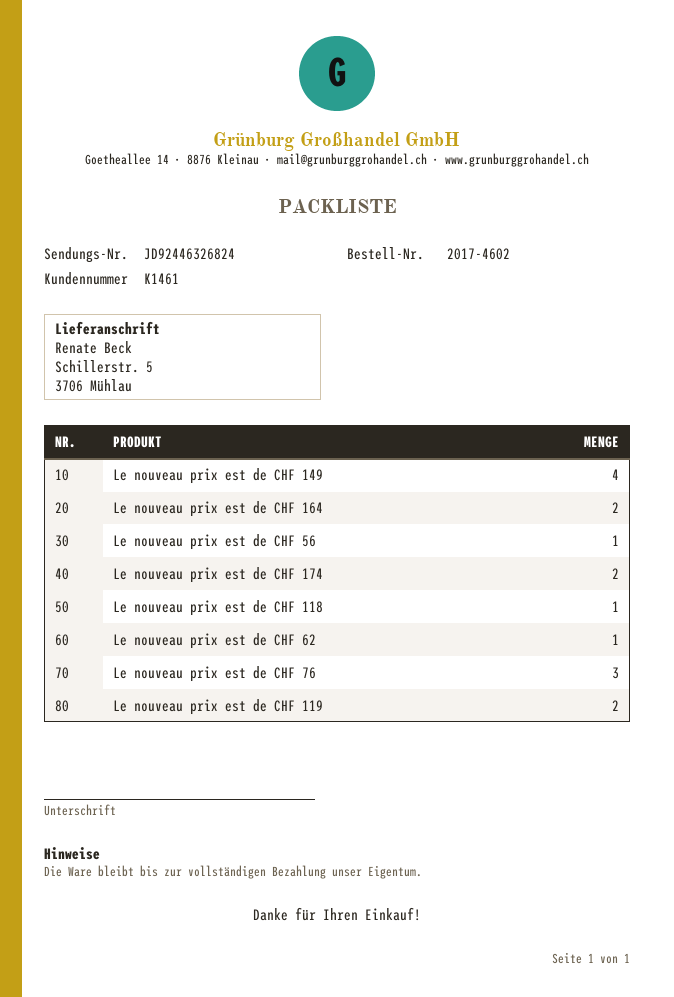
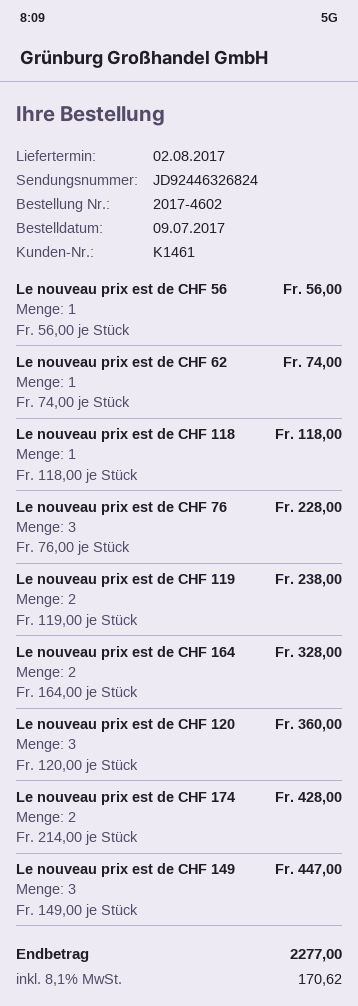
Le nouveau prix est de CHF 149: 4 -> 3
Le nouveau prix est de CHF 120: none -> 3

